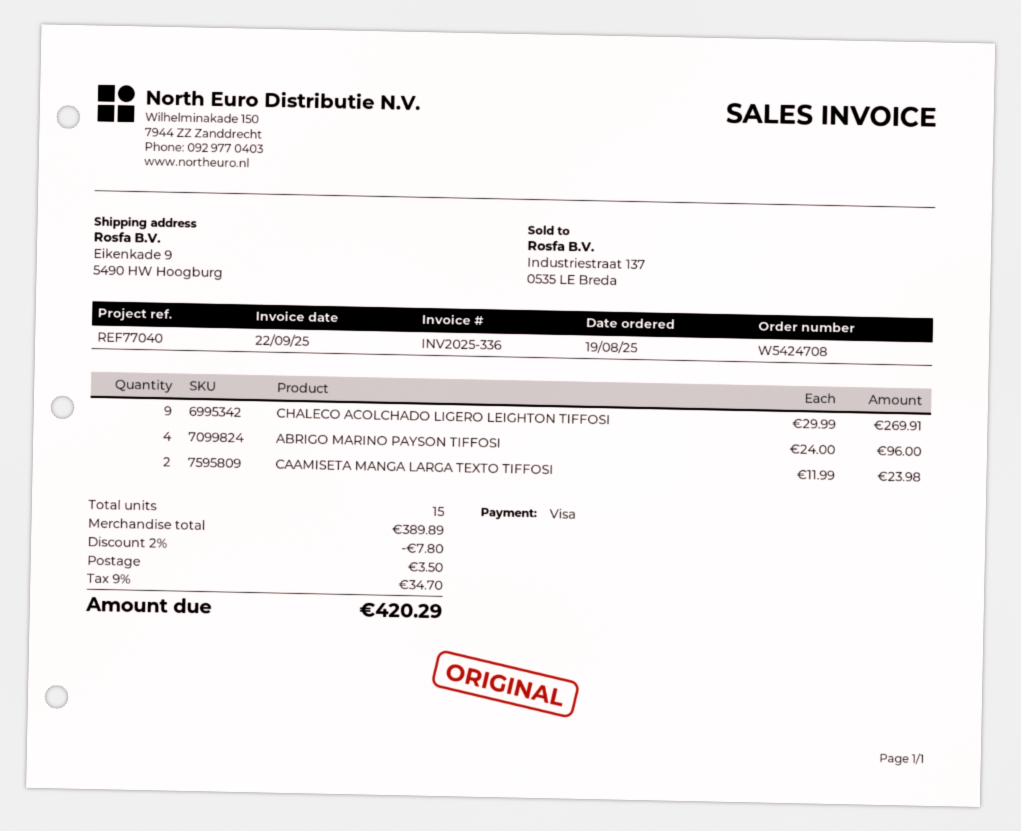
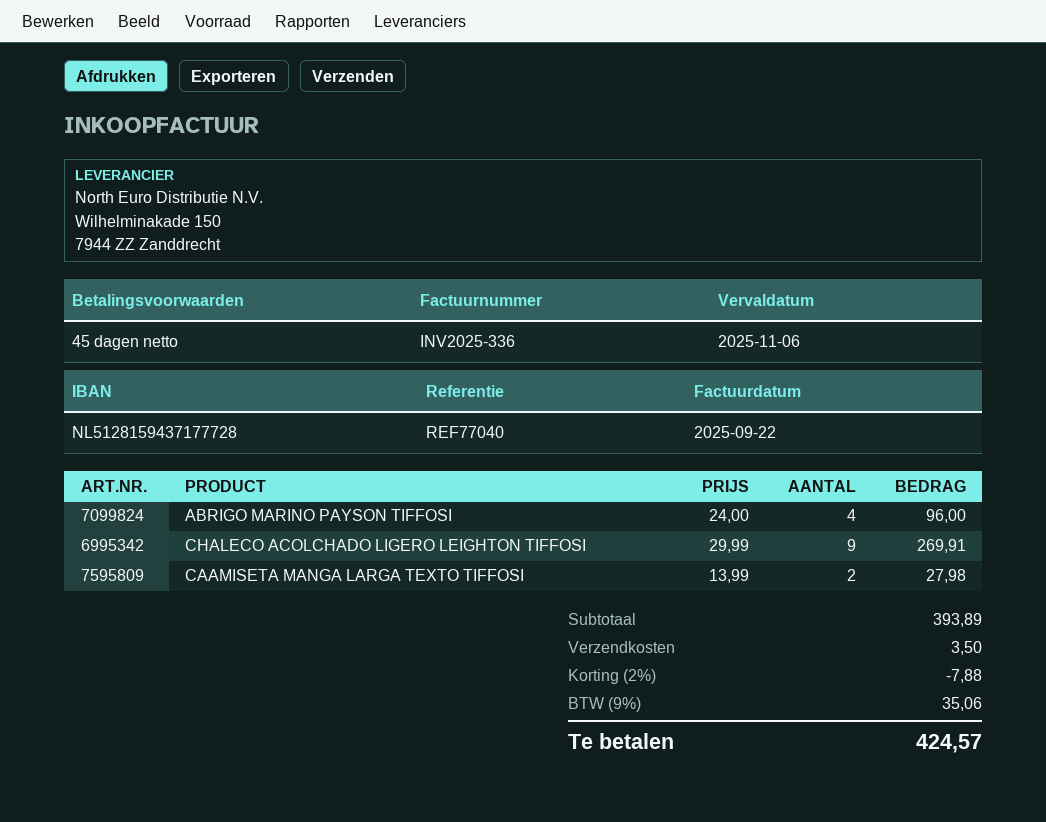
CAAMISETA MANGA LARGA TEXTO TIFFOSI: 2 x 11.99 = 23.98 -> 2 x 13.99 = 27.98
subtotal: 389.89 -> 393.89
discount: 2% = 7.80 -> 2% = 7.88
tax: 9% = 34.70 -> 9% = 35.06
total: 420.29 -> 424.57

